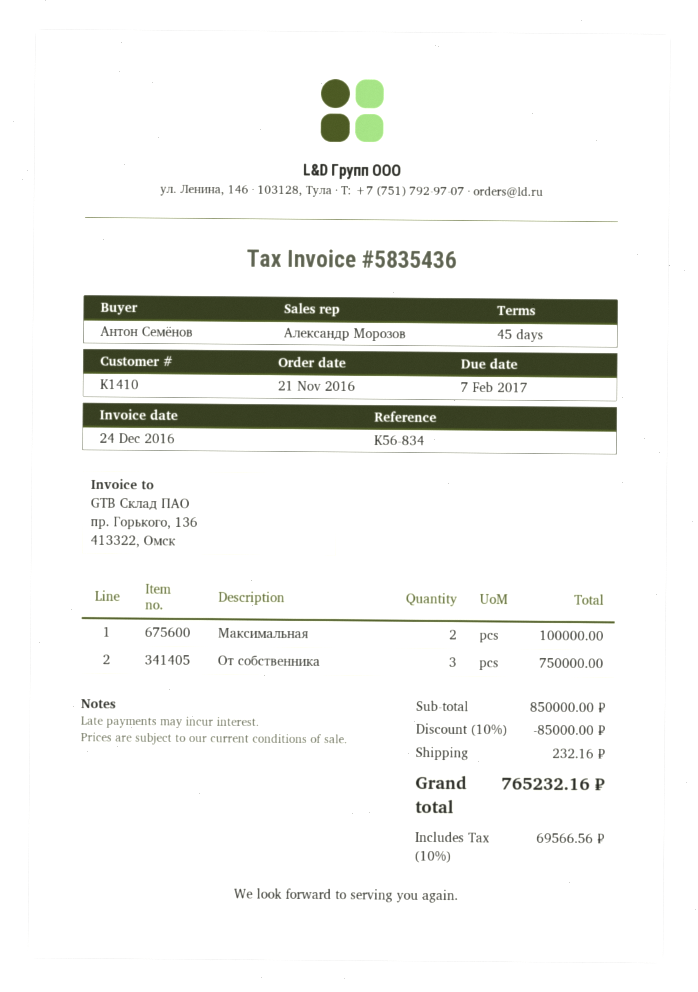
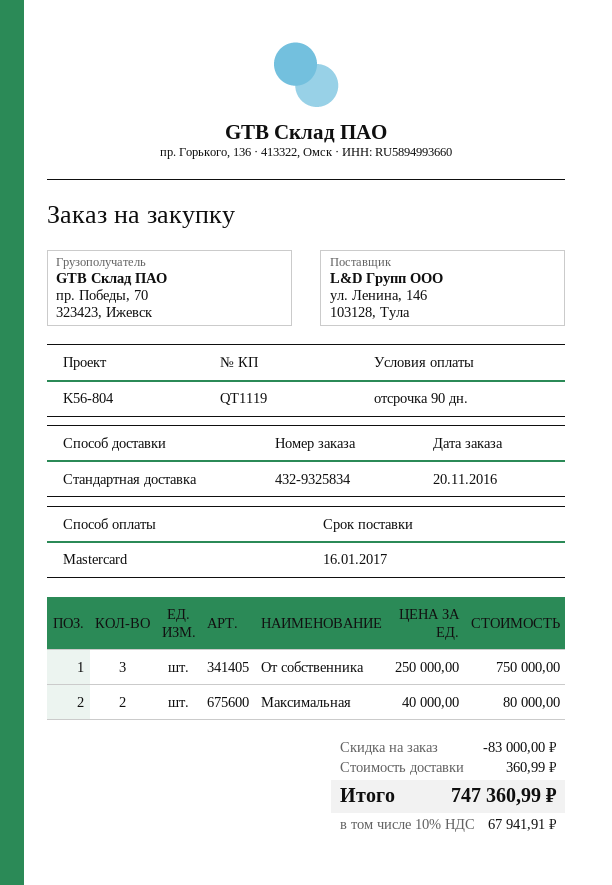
order date: 2016-11-21 -> 2016-11-20
payment terms: 45 days -> 90 days
reference: K56-834 -> K56-804
Максимальная: 2 for 100000.00 -> 2 for 80000.00
discount: 85000.00 -> 83000.00
shipping: 232.16 -> 360.99
tax: 10% = 69566.56 -> 10% = 67941.91
total: 765232.16 -> 747360.99

